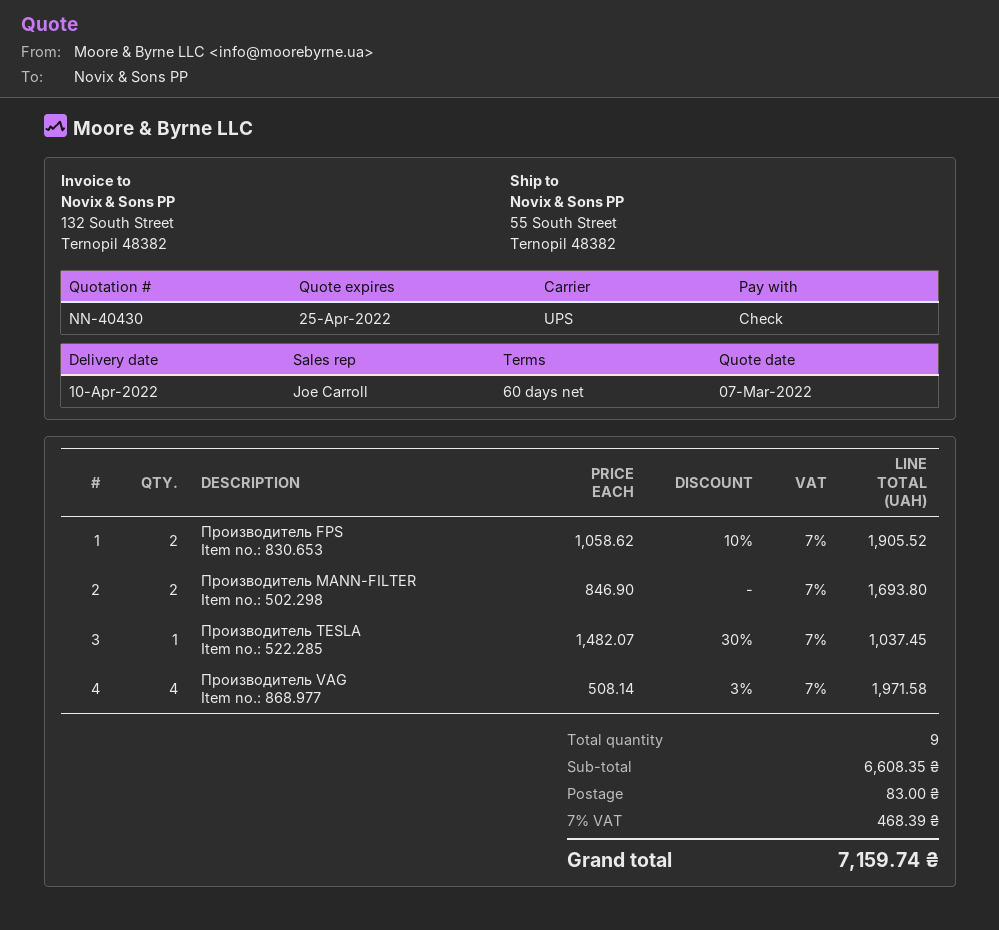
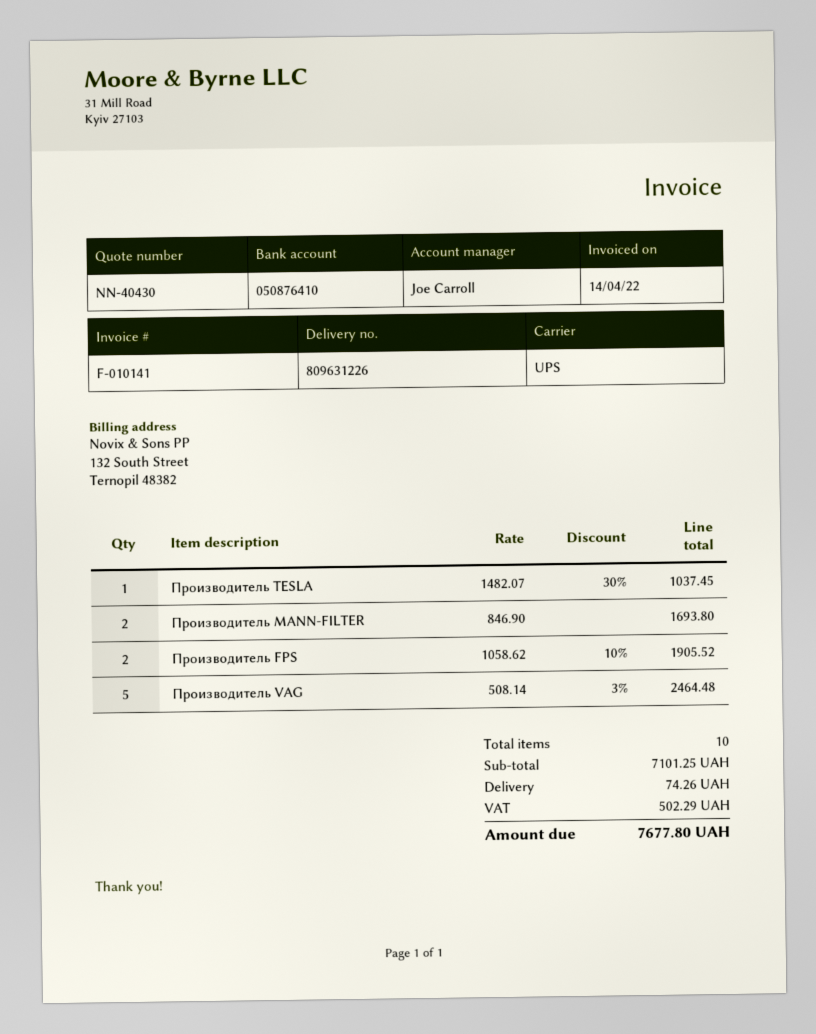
Производитель VAG: 4 x 508.14 - 3% = 1971.58 -> 5 x 508.14 - 3% = 2464.48
total quantity: 9 -> 10
subtotal: 6608.35 -> 7101.25
shipping: 83.00 -> 74.26
tax: 468.39 -> 502.29
total: 7159.74 -> 7677.80

